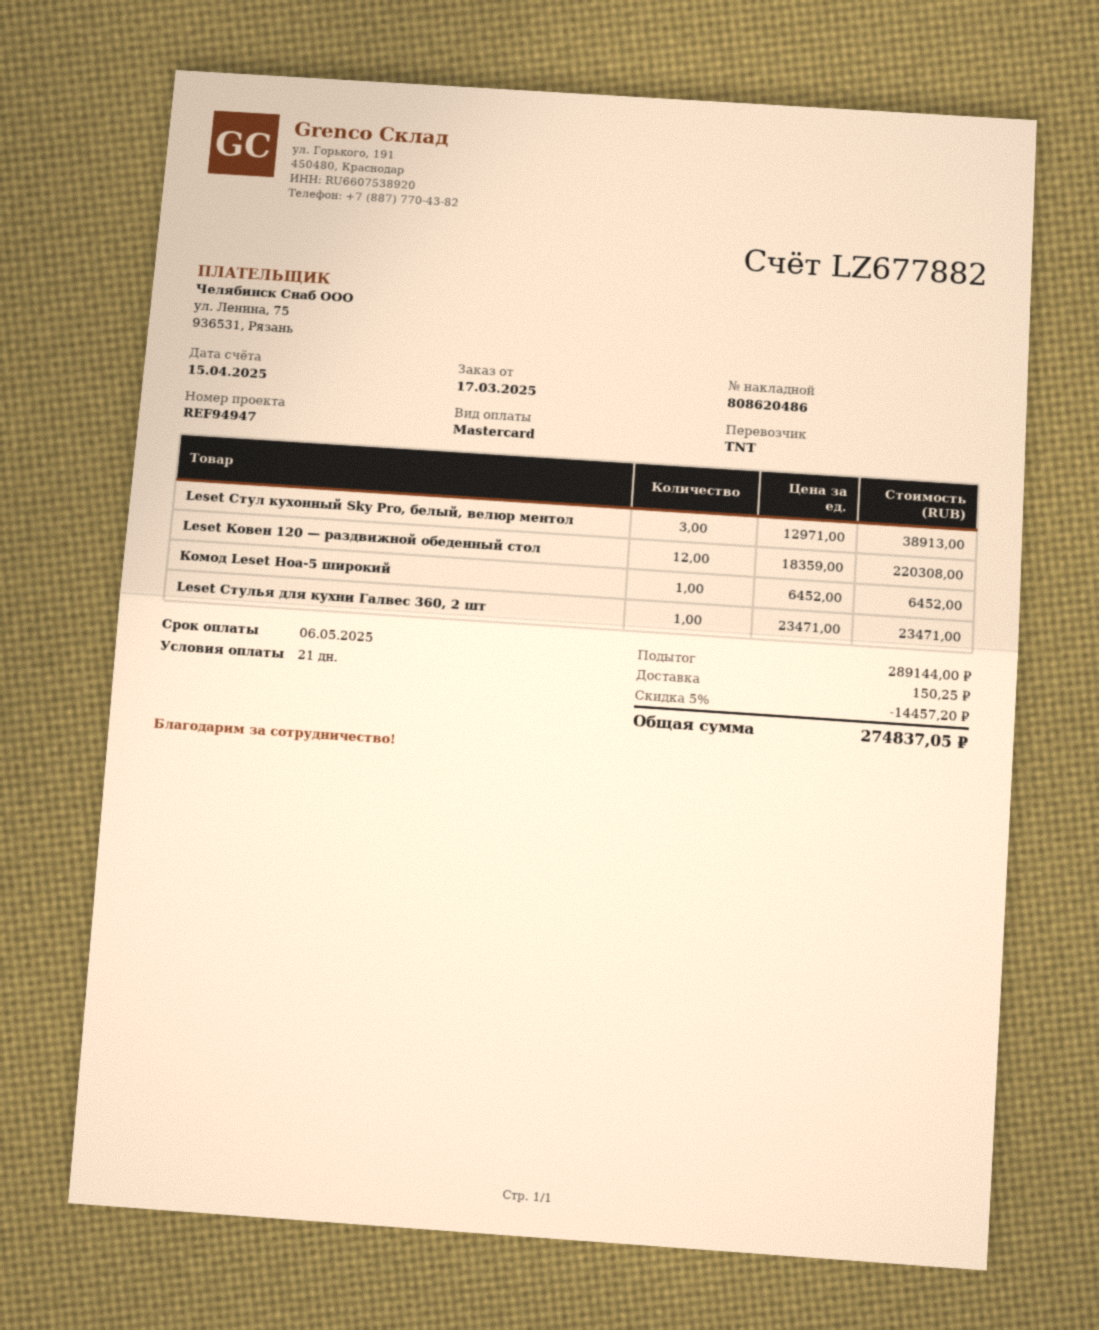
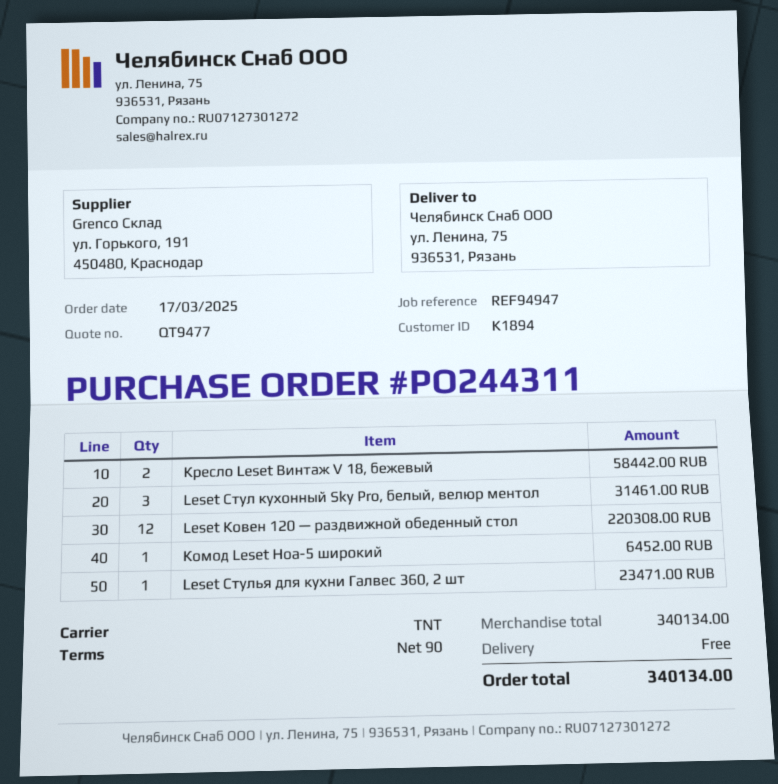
payment terms: 21 days -> 90 days
Leset Стул кухонный Sky Pro, белый, велюр ментол: 3 for 38913.00 -> 3 for 31461.00
Кресло Leset Винтаж V 18, бежевый: none -> 2 for 58442.00
subtotal: 289144.00 -> 340134.00
discount: 5% = 14457.20 -> none
shipping: 150.25 -> 0.00
total: 274837.05 -> 340134.00

